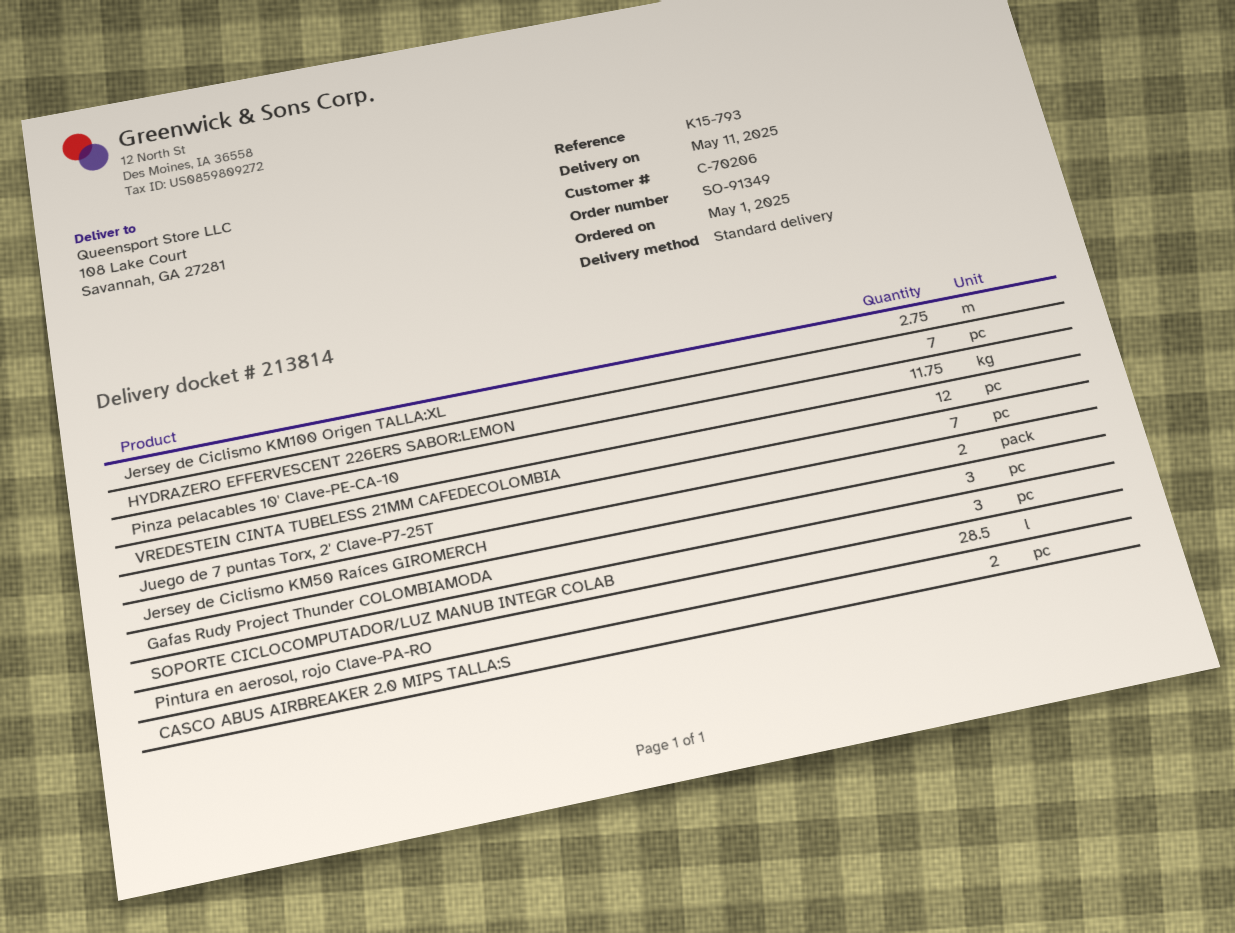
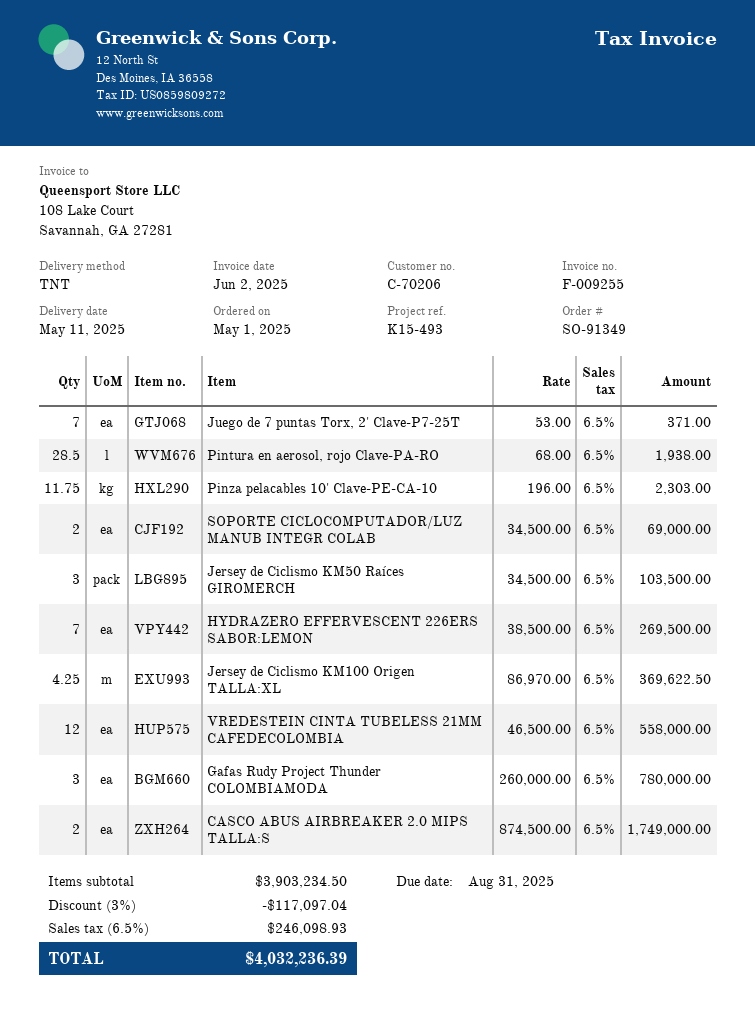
reference: K15-793 -> K15-493
shipping method: standard -> TNT
Jersey de Ciclismo KM100 Origen TALLA:XL: 2.75 -> 4.25
Jersey de Ciclismo KM50 Raíces GIROMERCH: 2 -> 3
SOPORTE CICLOCOMPUTADOR/LUZ MANUB INTEGR COLAB: 3 -> 2

